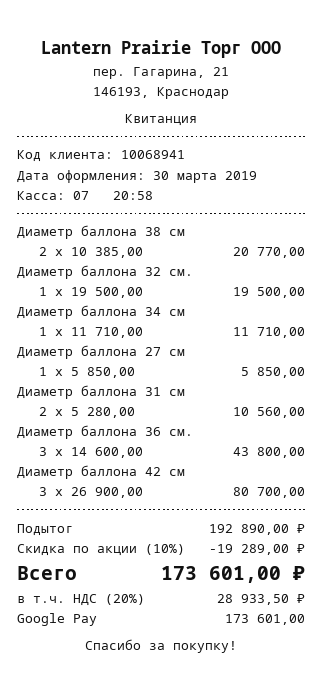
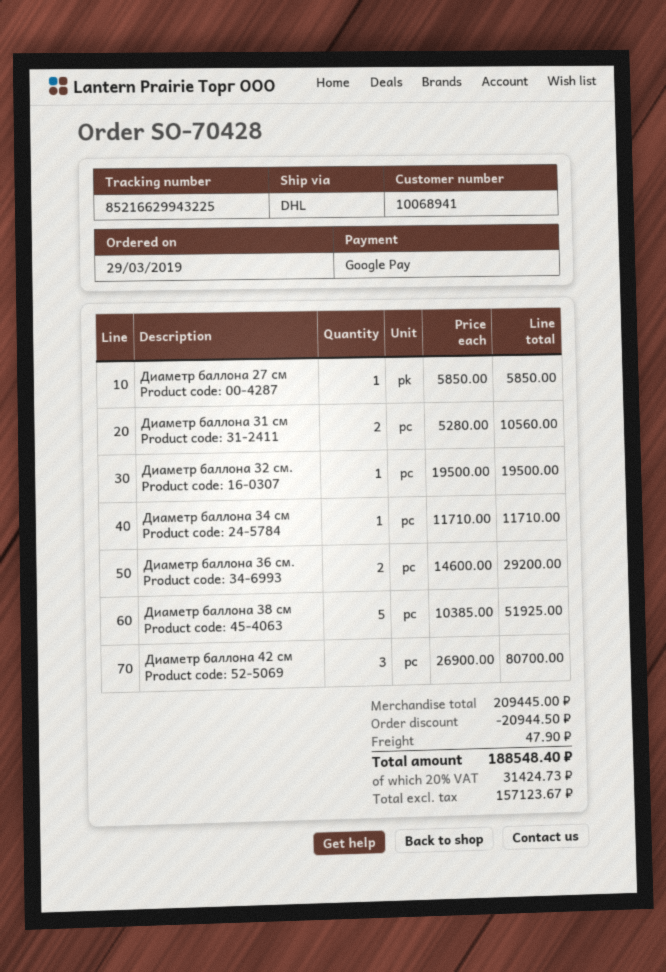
order date: 2019-03-30 -> 2019-03-29
Диаметр баллона 38 см: 2 x 10385.00 = 20770.00 -> 5 x 10385.00 = 51925.00
Диаметр баллона 36 см.: 3 x 14600.00 = 43800.00 -> 2 x 14600.00 = 29200.00
subtotal: 192890.00 -> 209445.00
discount: 19289.00 -> 20944.50
shipping: none -> 47.90
tax: 20% = 28933.50 -> 20% = 31424.73
total: 173601.00 -> 188548.40

